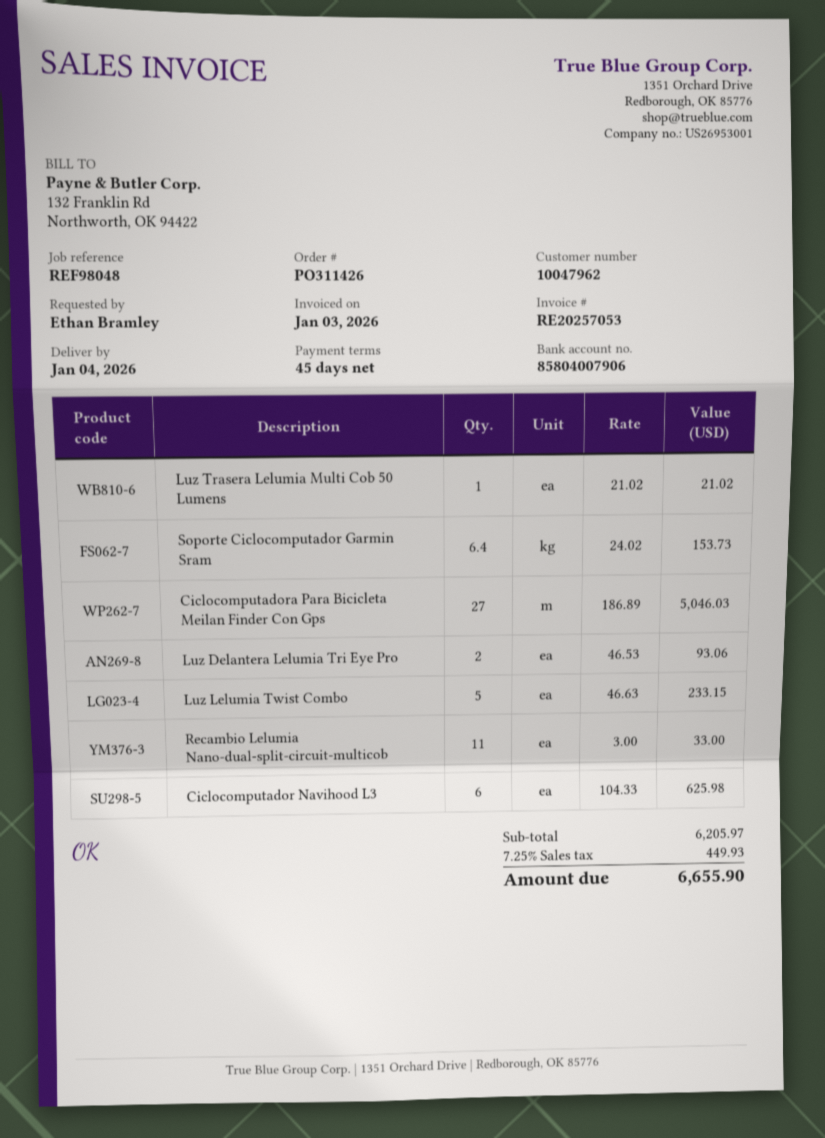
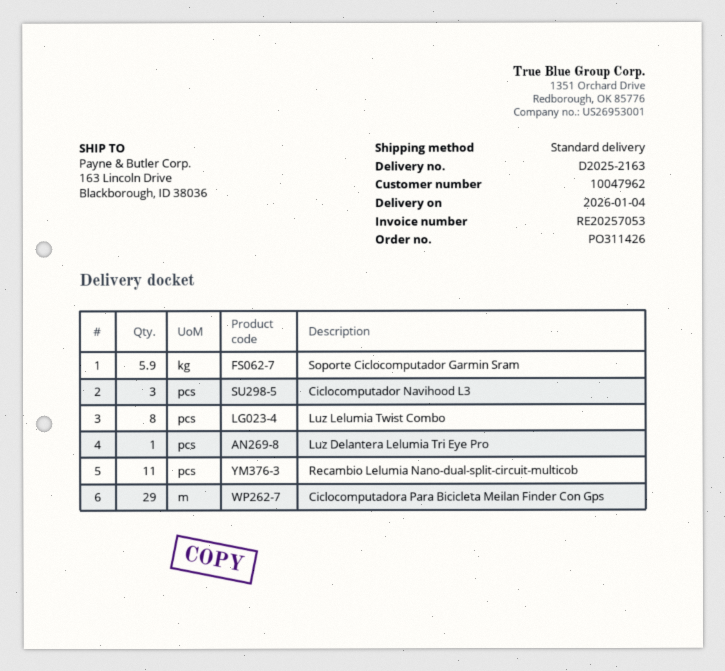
Luz Trasera Lelumia Multi Cob 50 Lumens: 1 -> none
Soporte Ciclocomputador Garmin Sram: 6.4 -> 5.9
Ciclocomputadora Para Bicicleta Meilan Finder Con Gps: 27 -> 29
Luz Delantera Lelumia Tri Eye Pro: 2 -> 1
Luz Lelumia Twist Combo: 5 -> 8
Ciclocomputador Navihood L3: 6 -> 3

